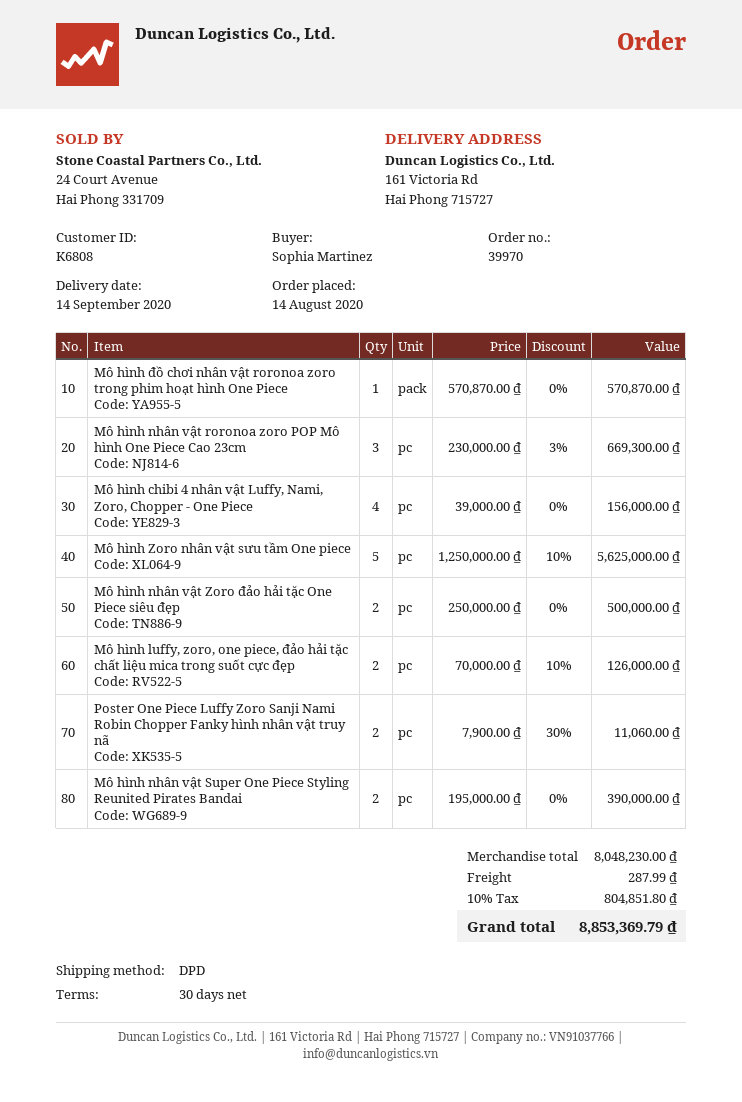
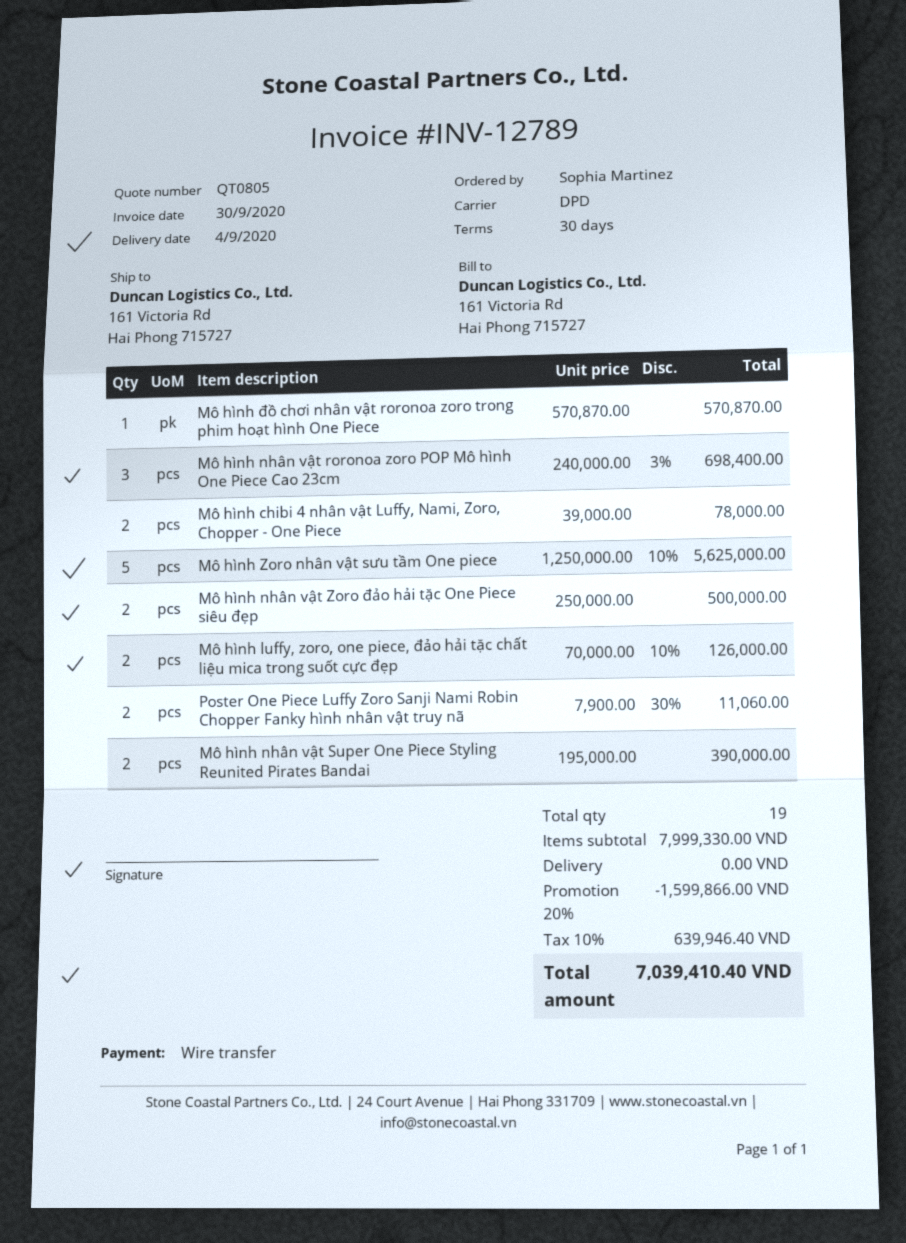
delivery date: 2020-09-14 -> 2020-09-04
Mô hình nhân vật roronoa zoro POP Mô hình One Piece Cao 23cm: 3 x 230000.00 - 3% = 669300.00 -> 3 x 240000.00 - 3% = 698400.00
Mô hình chibi 4 nhân vật Luffy, Nami, Zoro, Chopper - One Piece: 4 x 39000.00 = 156000.00 -> 2 x 39000.00 = 78000.00
subtotal: 8048230.00 -> 7999330.00
discount: none -> 20% = 1599866.00
shipping: 287.99 -> 0.00
tax: 10% = 804851.80 -> 10% = 639946.40
total: 8853369.79 -> 7039410.40

